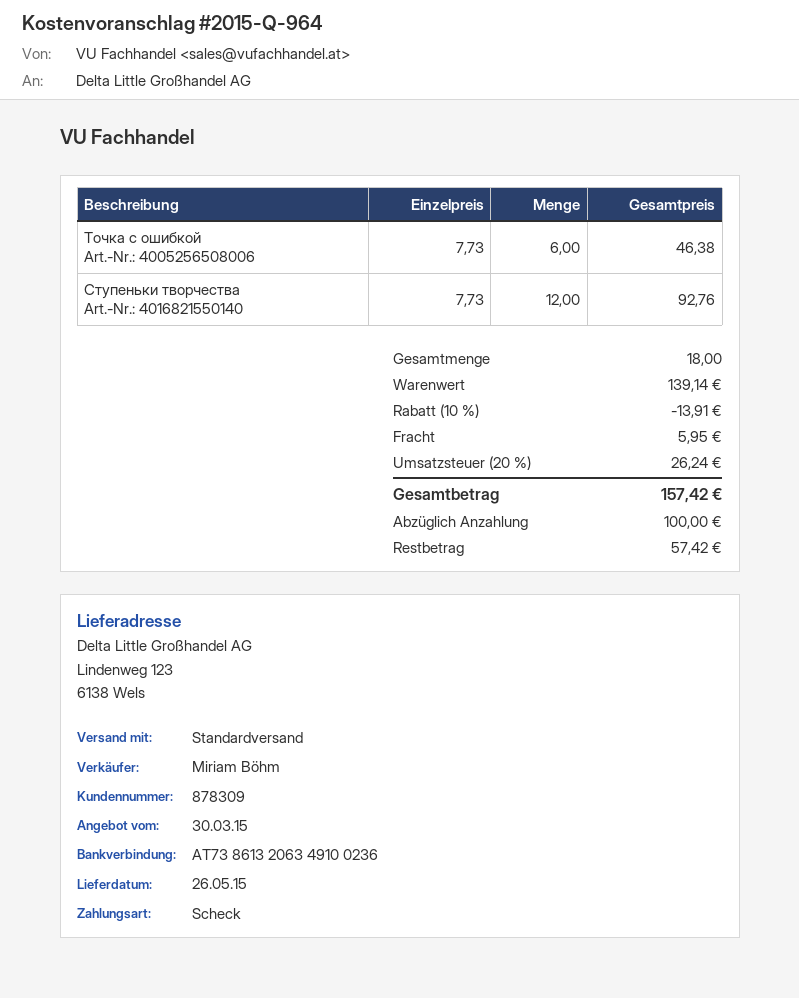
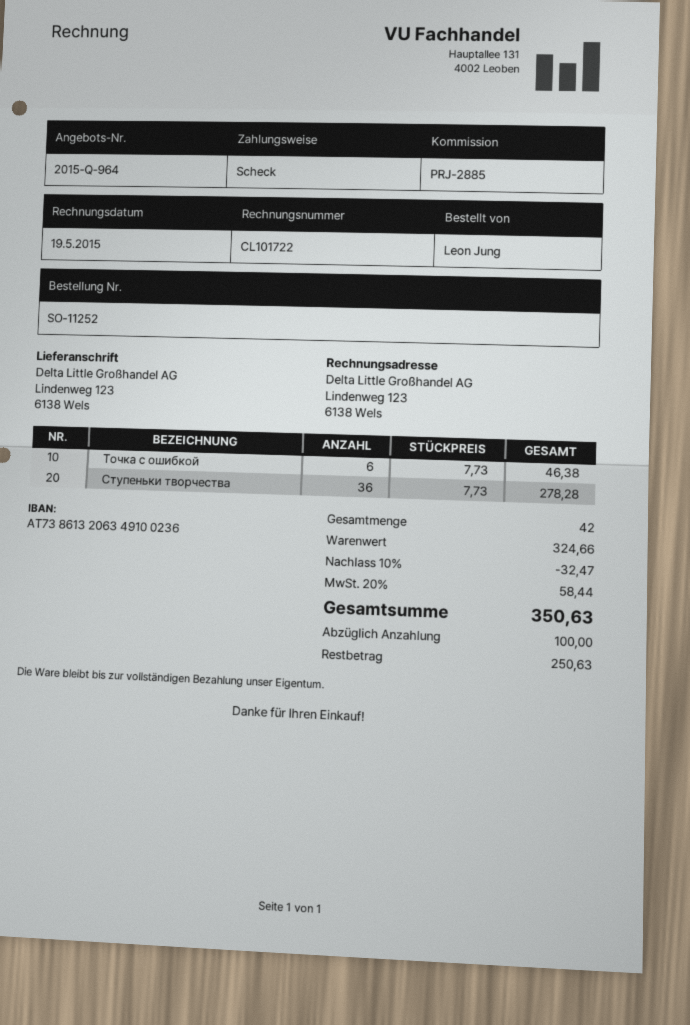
Ступеньки творчества: 12 x 7.73 = 92.76 -> 36 x 7.73 = 278.28
total quantity: 18 -> 42
subtotal: 139.14 -> 324.66
discount: 10% = 13.91 -> 10% = 32.47
shipping: 5.95 -> none
tax: 20% = 26.24 -> 20% = 58.44
total: 157.42 -> 350.63
balance: 57.42 -> 250.63

